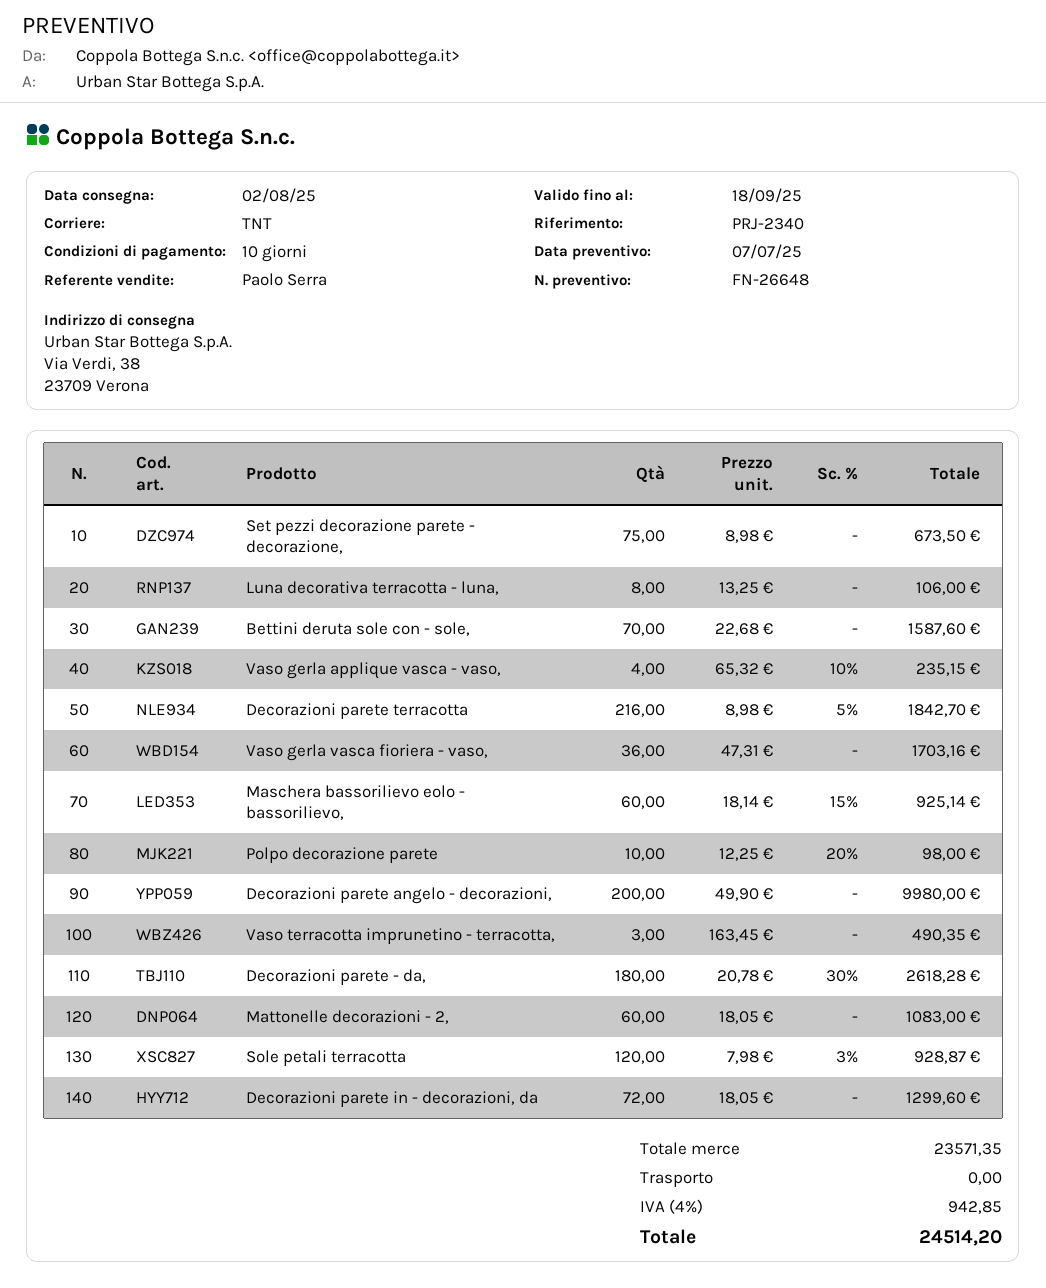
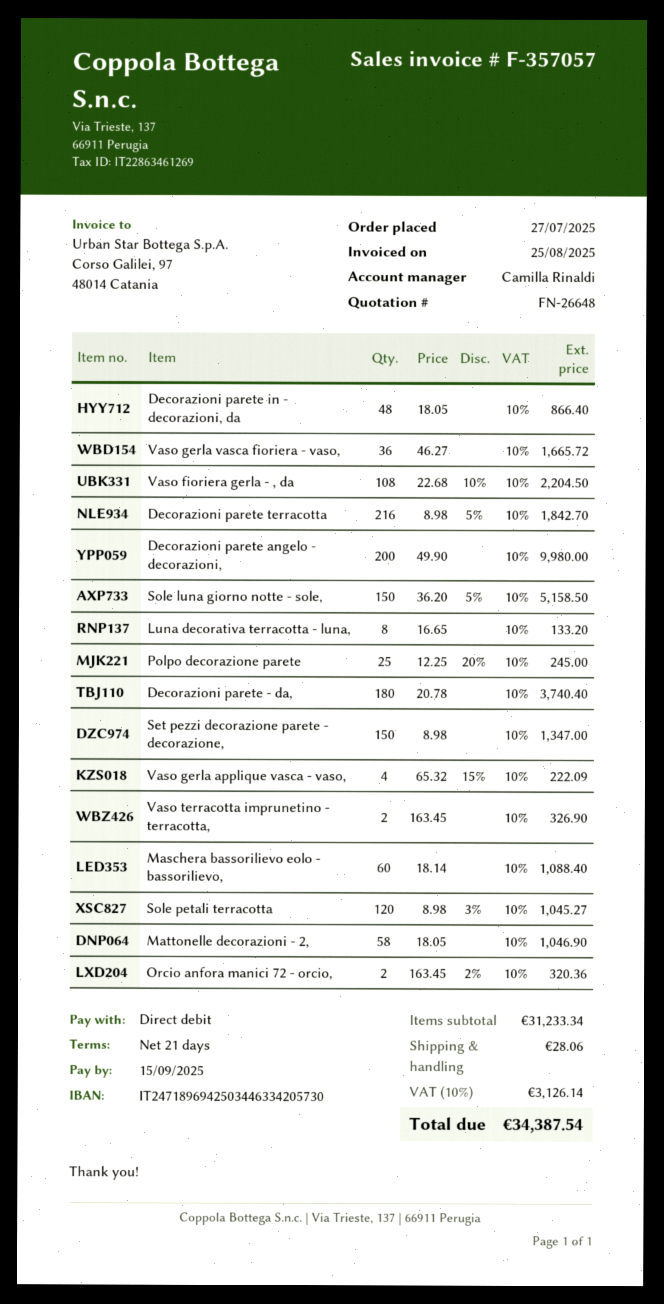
payment terms: 10 days -> 21 days
sales rep: Paolo Serra -> Camilla Rinaldi
Set pezzi decorazione parete - decorazione,: 75 x 8.98 = 673.50 -> 150 x 8.98 = 1347.00
Luna decorativa terracotta - luna,: 8 x 13.25 = 106.00 -> 8 x 16.65 = 133.20
Bettini deruta sole con - sole,: 70 x 22.68 = 1587.60 -> none
Vaso gerla applique vasca - vaso,: 4 x 65.32 - 10% = 235.15 -> 4 x 65.32 - 15% = 222.09
Vaso gerla vasca fioriera - vaso,: 36 x 47.31 = 1703.16 -> 36 x 46.27 = 1665.72
Maschera bassorilievo eolo - bassorilievo,: 60 x 18.14 - 15% = 925.14 -> 60 x 18.14 = 1088.40
Polpo decorazione parete: 10 x 12.25 - 20% = 98.00 -> 25 x 12.25 - 20% = 245.00
Vaso terracotta imprunetino - terracotta,: 3 x 163.45 = 490.35 -> 2 x 163.45 = 326.90
Decorazioni parete - da,: 180 x 20.78 - 30% = 2618.28 -> 180 x 20.78 = 3740.40
Mattonelle decorazioni - 2,: 60 x 18.05 = 1083.00 -> 58 x 18.05 = 1046.90
Sole petali terracotta: 120 x 7.98 - 3% = 928.87 -> 120 x 8.98 - 3% = 1045.27
Decorazioni parete in - decorazioni, da: 72 x 18.05 = 1299.60 -> 48 x 18.05 = 866.40
Vaso fioriera gerla - , da: none -> 108 x 22.68 - 10% = 2204.50
Sole luna giorno notte - sole,: none -> 150 x 36.20 - 5% = 5158.50
Orcio anfora manici 72 - orcio,: none -> 2 x 163.45 - 2% = 320.36
subtotal: 23571.35 -> 31233.34
shipping: 0.00 -> 28.06
tax: 4% = 942.85 -> 10% = 3126.14
total: 24514.20 -> 34387.54

